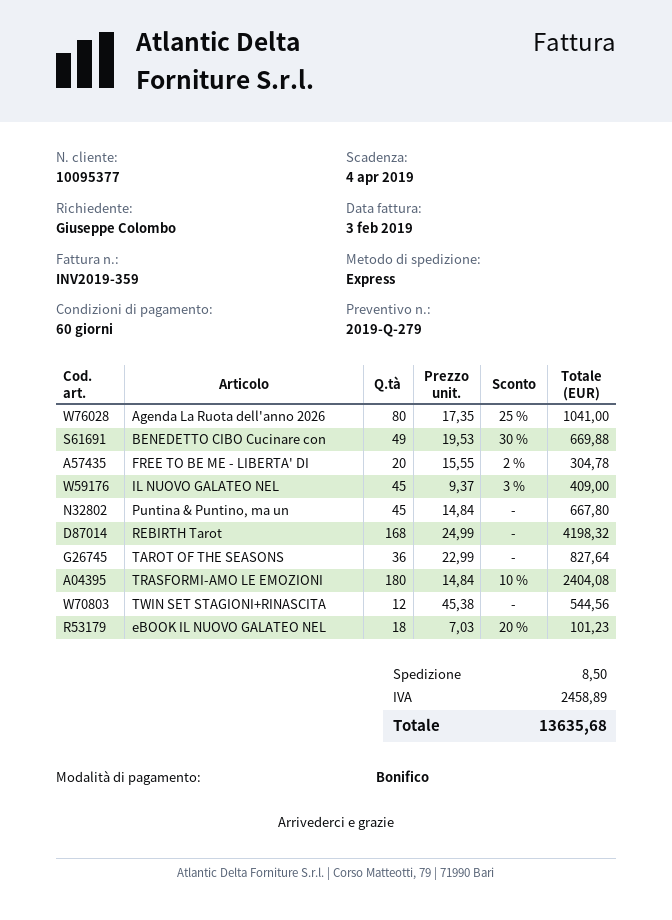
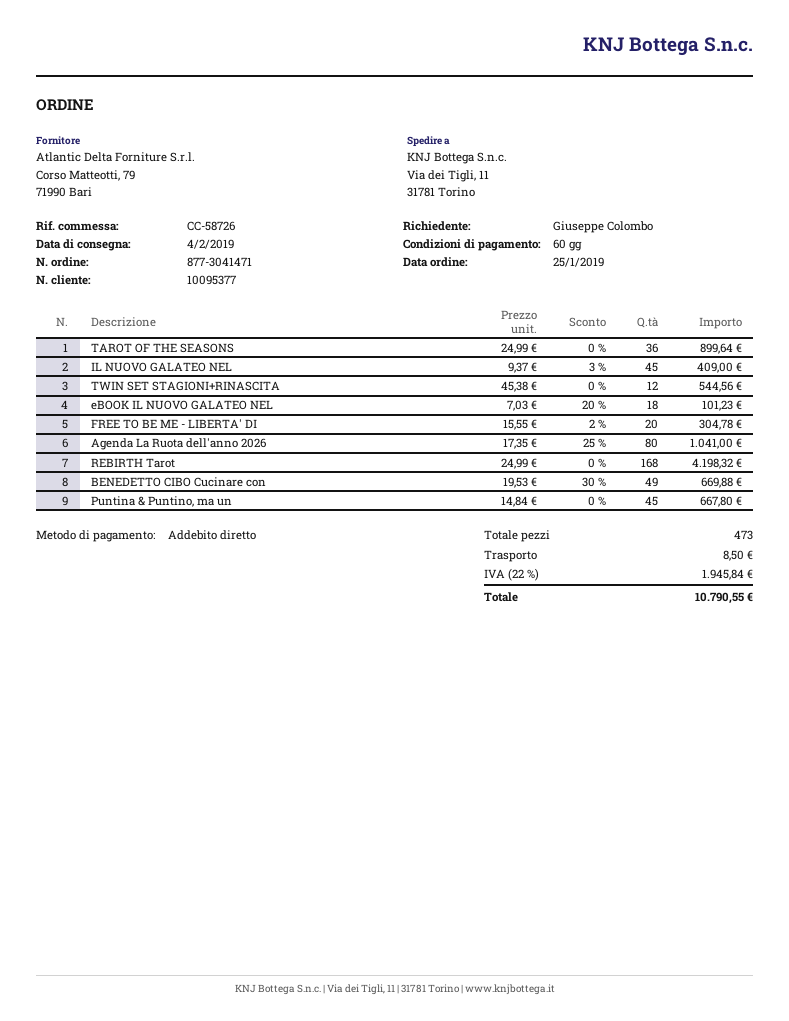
payment method: bank transfer -> direct debit
TAROT OF THE SEASONS: 36 x 22.99 = 827.64 -> 36 x 24.99 = 899.64
TRASFORMI-AMO LE EMOZIONI: 180 x 14.84 - 10% = 2404.08 -> none
tax: 2458.89 -> 1945.84
total: 13635.68 -> 10790.55

